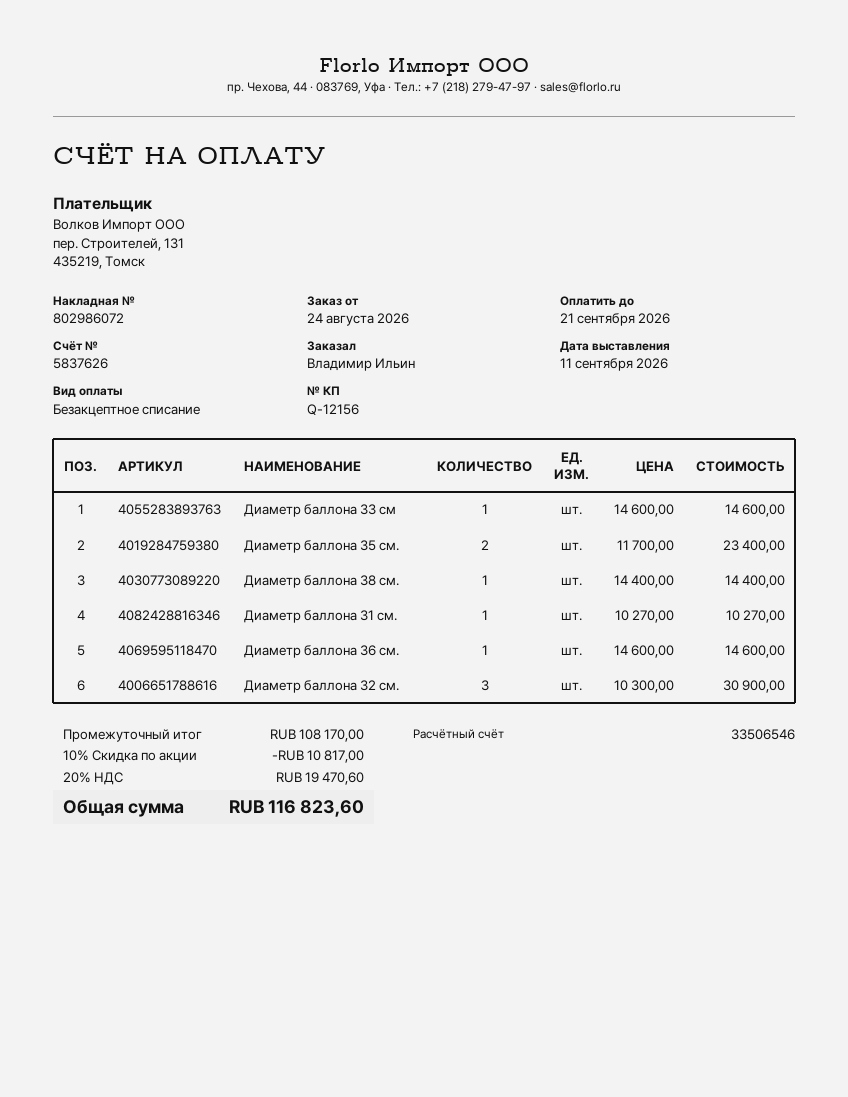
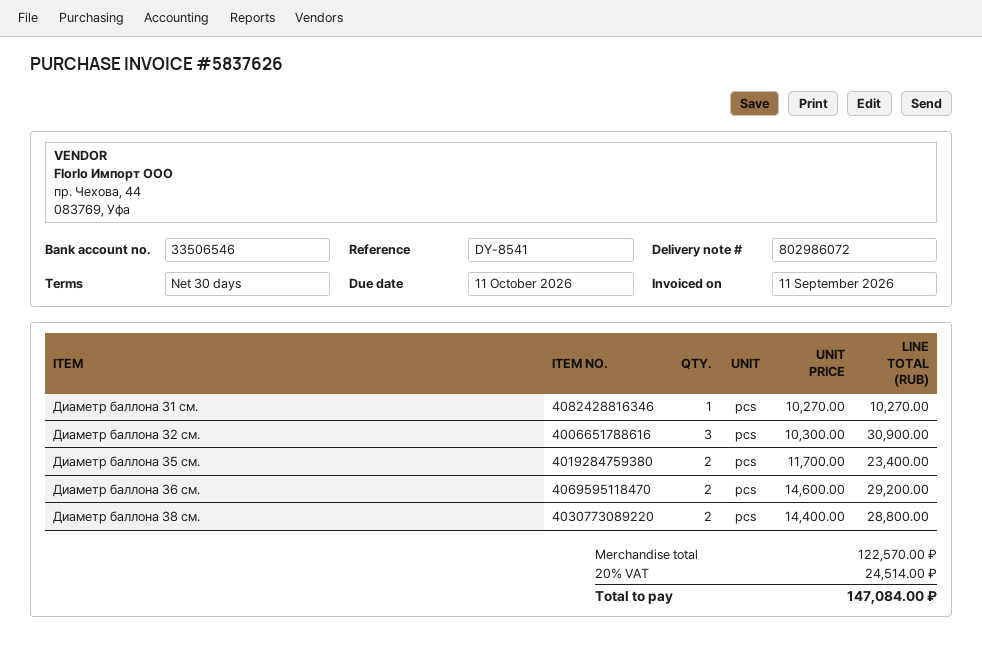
due date: 2026-09-21 -> 2026-10-11
Диаметр баллона 33 см: 1 x 14600.00 = 14600.00 -> none
Диаметр баллона 38 см.: 1 x 14400.00 = 14400.00 -> 2 x 14400.00 = 28800.00
Диаметр баллона 36 см.: 1 x 14600.00 = 14600.00 -> 2 x 14600.00 = 29200.00
subtotal: 108170.00 -> 122570.00
discount: 10% = 10817.00 -> none
tax: 20% = 19470.60 -> 20% = 24514.00
total: 116823.60 -> 147084.00

